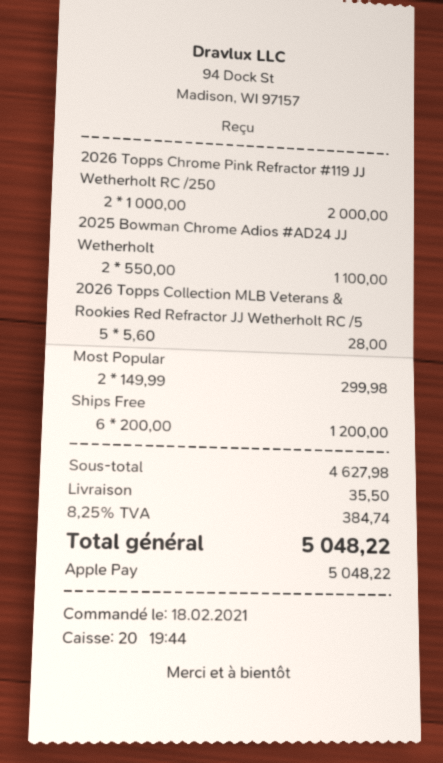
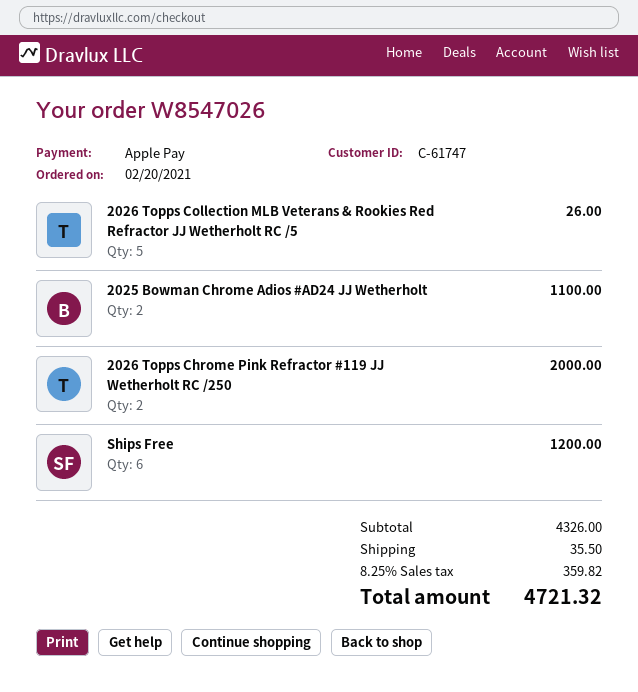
order date: 2021-02-18 -> 2021-02-20
2026 Topps Collection MLB Veterans & Rookies Red Refractor JJ Wetherholt RC /5: 5 for 28.00 -> 5 for 26.00
Most Popular: 2 for 299.98 -> none
subtotal: 4627.98 -> 4326.00
tax: 8.25% = 384.74 -> 8.25% = 359.82
total: 5048.22 -> 4721.32

